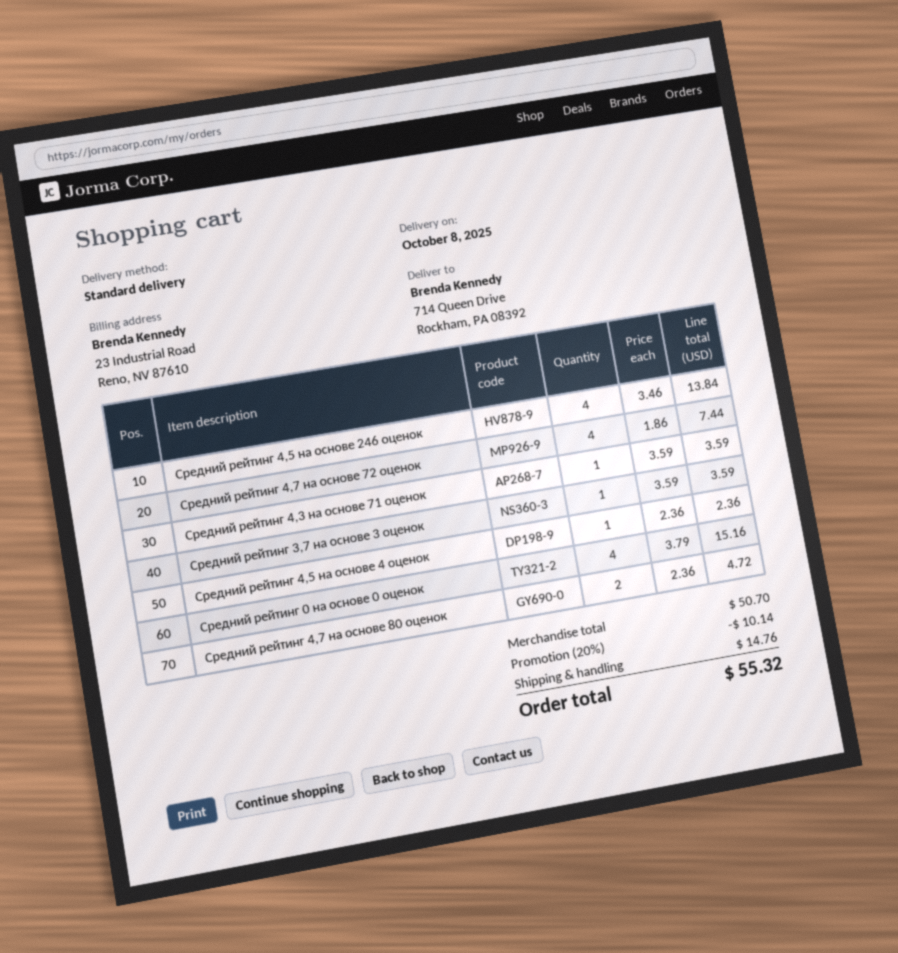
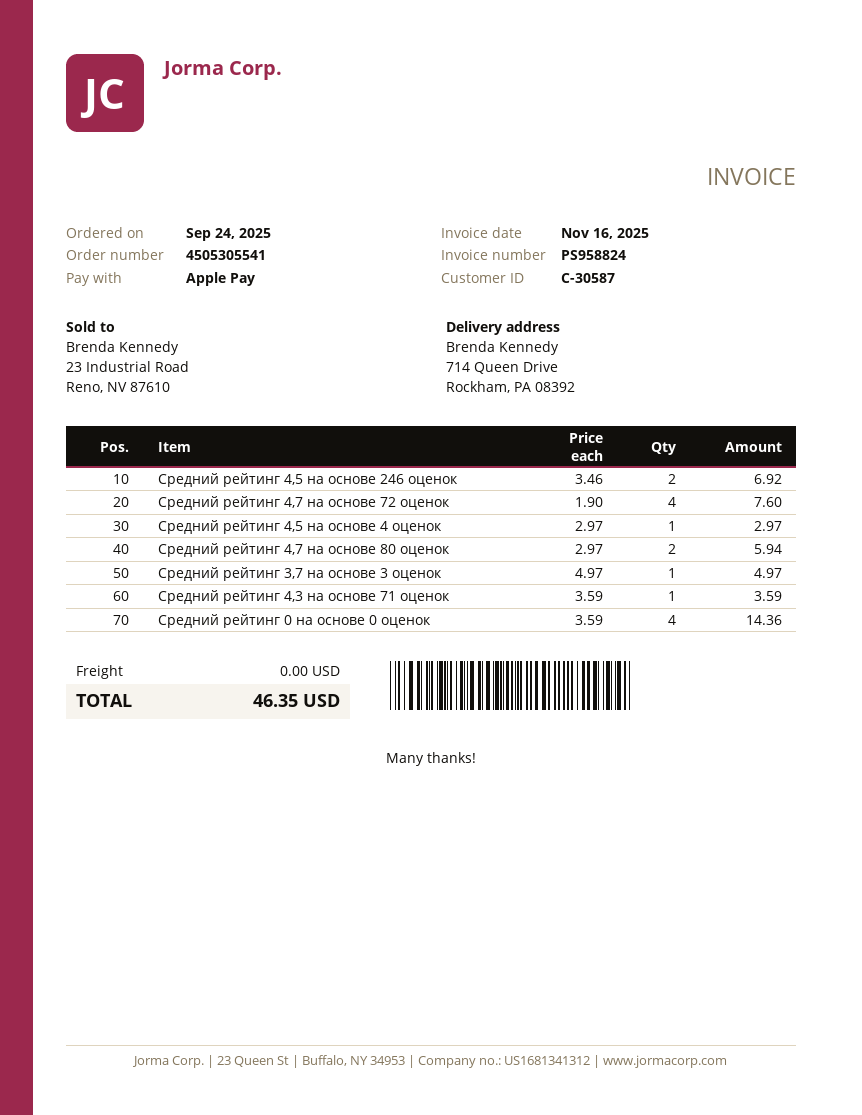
Средний рейтинг 4,5 на основе 246 оценок: 4 x 3.46 = 13.84 -> 2 x 3.46 = 6.92
Средний рейтинг 4,7 на основе 72 оценок: 4 x 1.86 = 7.44 -> 4 x 1.90 = 7.60
Средний рейтинг 3,7 на основе 3 оценок: 1 x 3.59 = 3.59 -> 1 x 4.97 = 4.97
Средний рейтинг 4,5 на основе 4 оценок: 1 x 2.36 = 2.36 -> 1 x 2.97 = 2.97
Средний рейтинг 0 на основе 0 оценок: 4 x 3.79 = 15.16 -> 4 x 3.59 = 14.36
Средний рейтинг 4,7 на основе 80 оценок: 2 x 2.36 = 4.72 -> 2 x 2.97 = 5.94
discount: 20% = 10.14 -> none
shipping: 14.76 -> 0.00
total: 55.32 -> 46.35

